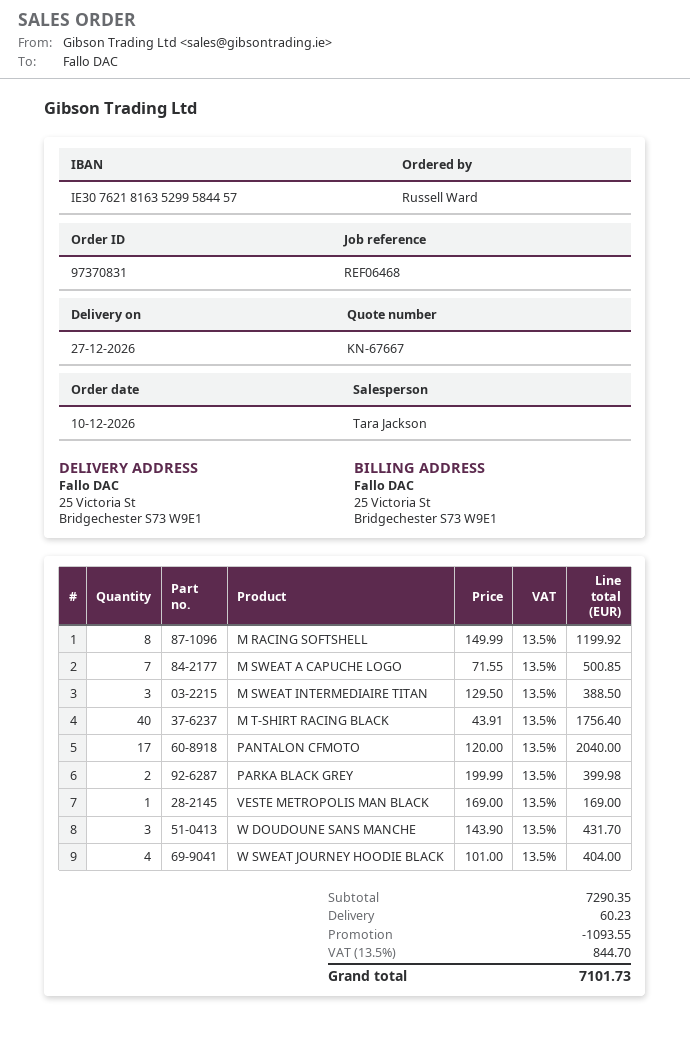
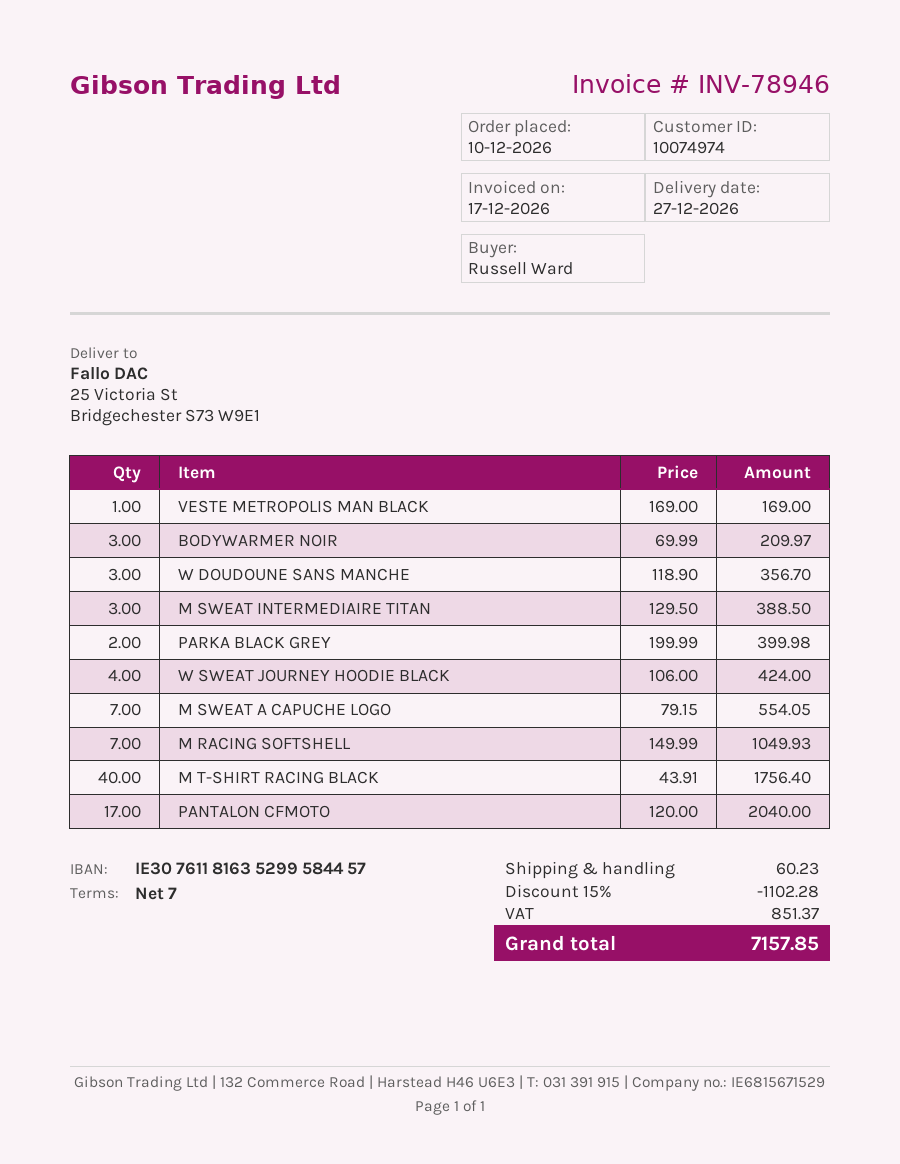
bank account: IE30762181635299584457 -> IE30761181635299584457
M RACING SOFTSHELL: 8 x 149.99 = 1199.92 -> 7 x 149.99 = 1049.93
M SWEAT A CAPUCHE LOGO: 7 x 71.55 = 500.85 -> 7 x 79.15 = 554.05
W DOUDOUNE SANS MANCHE: 3 x 143.90 = 431.70 -> 3 x 118.90 = 356.70
W SWEAT JOURNEY HOODIE BLACK: 4 x 101.00 = 404.00 -> 4 x 106.00 = 424.00
BODYWARMER NOIR: none -> 3 x 69.99 = 209.97
discount: 1093.55 -> 1102.28
tax: 844.70 -> 851.37
total: 7101.73 -> 7157.85

